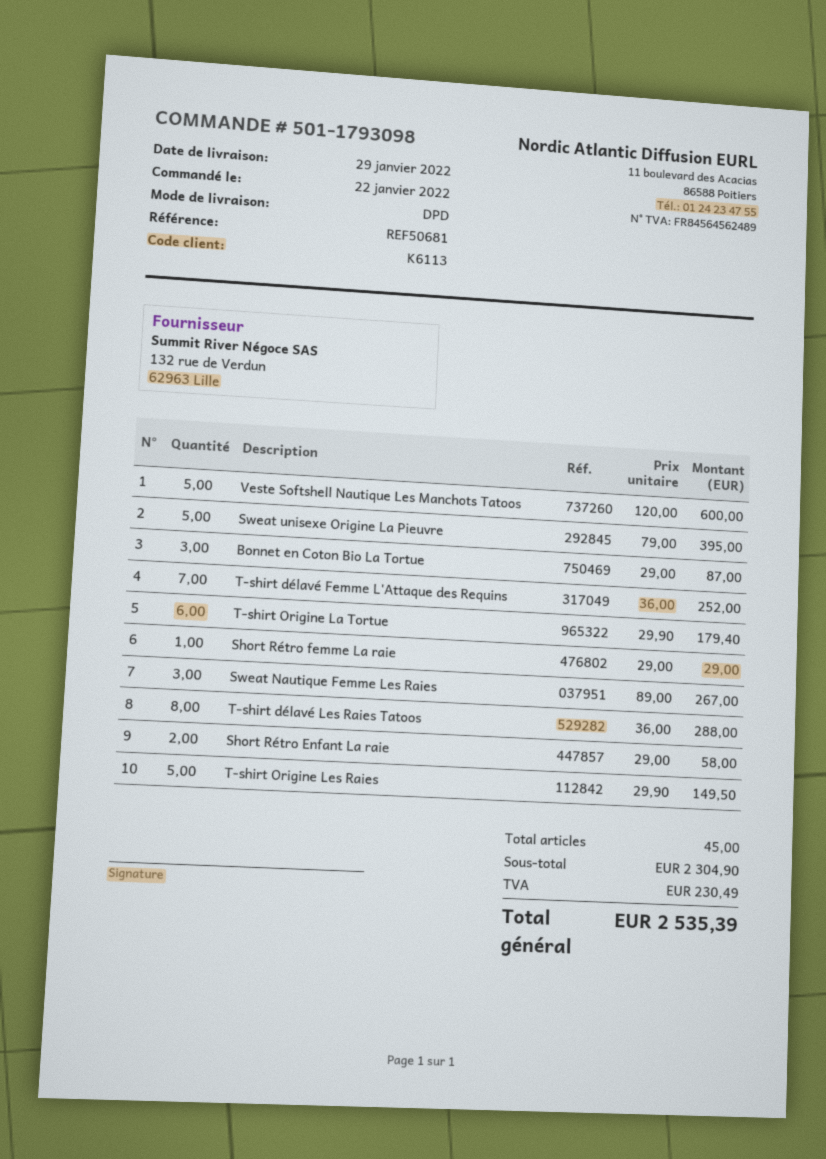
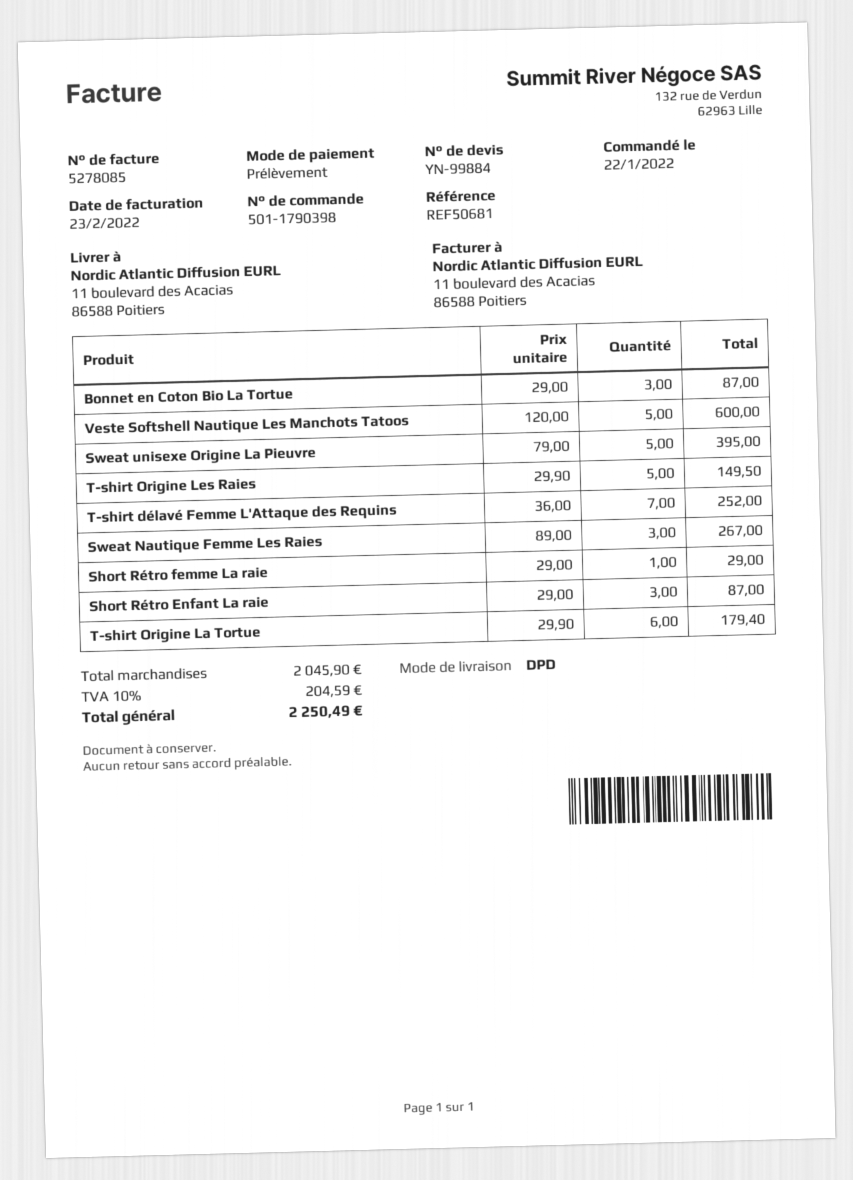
order number: 501-1793098 -> 501-1790398
T-shirt délavé Les Raies Tatoos: 8 x 36.00 = 288.00 -> none
Short Rétro Enfant La raie: 2 x 29.00 = 58.00 -> 3 x 29.00 = 87.00
subtotal: 2304.90 -> 2045.90
tax: 230.49 -> 204.59
total: 2535.39 -> 2250.49

